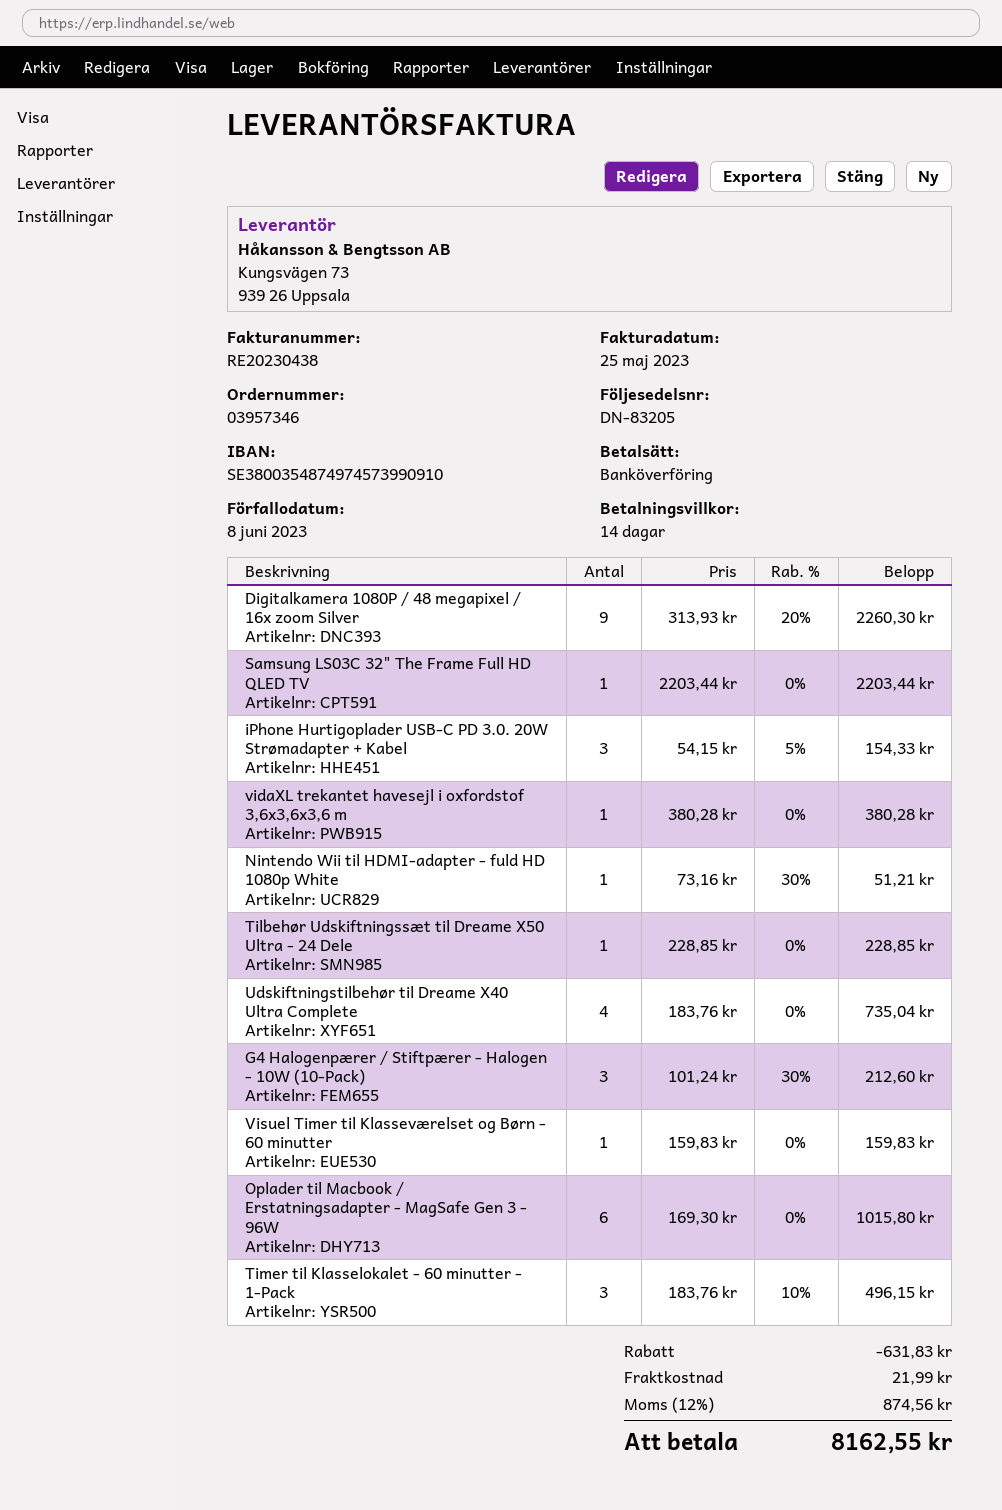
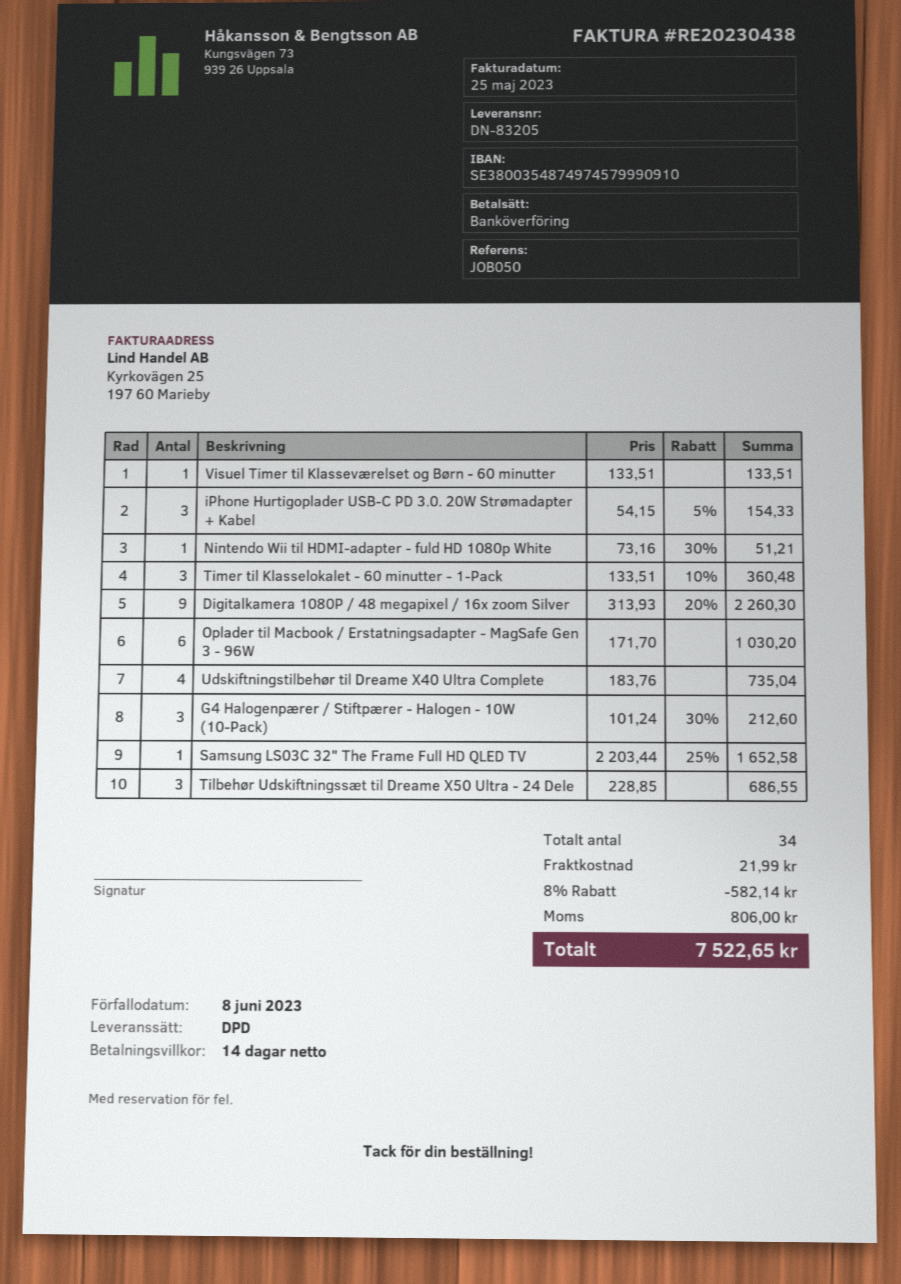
bank account: SE3800354874974573990910 -> SE3800354874974579990910
Samsung LS03C 32" The Frame Full HD QLED TV: 1 x 2203.44 = 2203.44 -> 1 x 2203.44 - 25% = 1652.58
vidaXL trekantet havesejl i oxfordstof 3,6x3,6x3,6 m: 1 x 380.28 = 380.28 -> none
Tilbehør Udskiftningssæt til Dreame X50 Ultra - 24 Dele: 1 x 228.85 = 228.85 -> 3 x 228.85 = 686.55
Visuel Timer til Klasseværelset og Børn - 60 minutter: 1 x 159.83 = 159.83 -> 1 x 133.51 = 133.51
Oplader til Macbook / Erstatningsadapter - MagSafe Gen 3 - 96W: 6 x 169.30 = 1015.80 -> 6 x 171.70 = 1030.20
Timer til Klasselokalet - 60 minutter - 1-Pack: 3 x 183.76 - 10% = 496.15 -> 3 x 133.51 - 10% = 360.48
discount: 631.83 -> 582.14
tax: 874.56 -> 806.00
total: 8162.55 -> 7522.65

